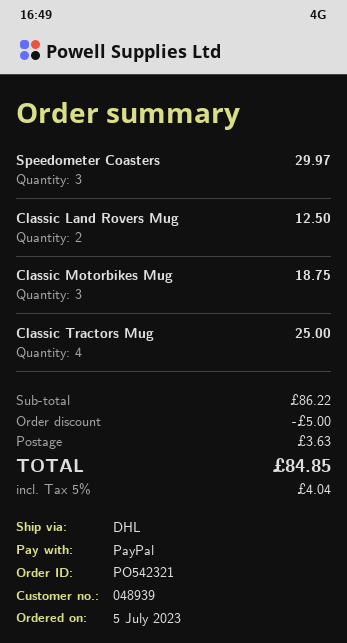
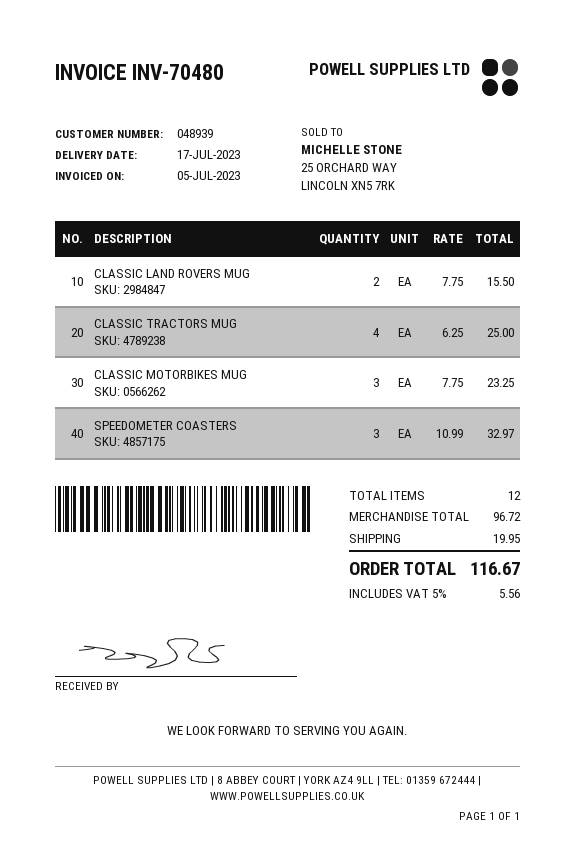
Speedometer Coasters: 3 for 29.97 -> 3 for 32.97
Classic Land Rovers Mug: 2 for 12.50 -> 2 for 15.50
Classic Motorbikes Mug: 3 for 18.75 -> 3 for 23.25
subtotal: 86.22 -> 96.72
discount: 5.00 -> none
shipping: 3.63 -> 19.95
tax: 5% = 4.04 -> 5% = 5.56
total: 84.85 -> 116.67

